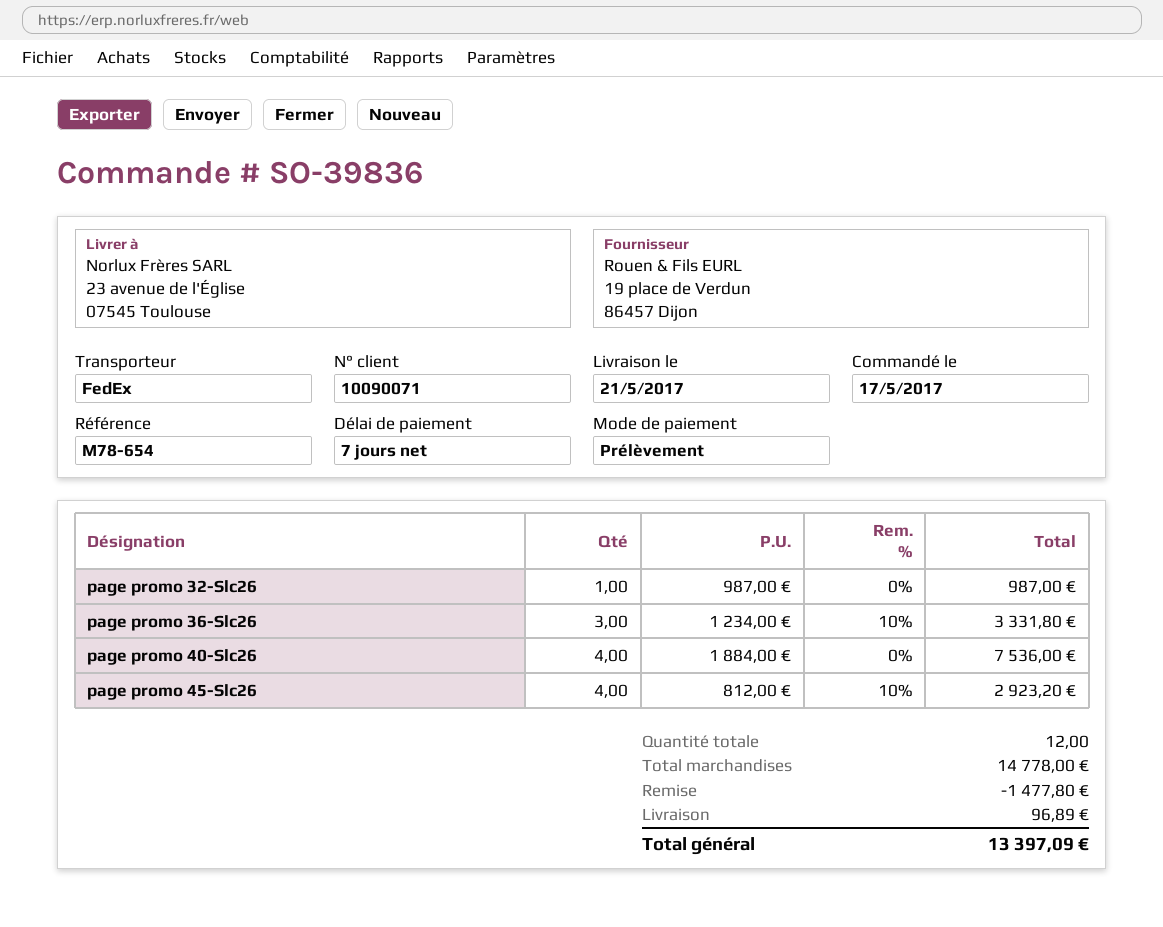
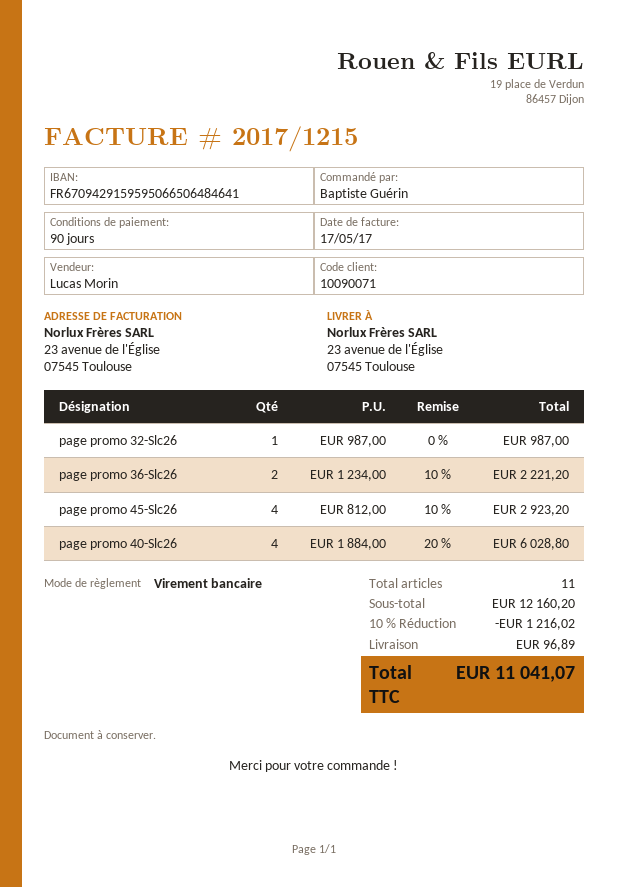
payment terms: 7 days -> 90 days
payment method: direct debit -> bank transfer
page promo 36-Slc26: 3 x 1234.00 - 10% = 3331.80 -> 2 x 1234.00 - 10% = 2221.20
page promo 40-Slc26: 4 x 1884.00 = 7536.00 -> 4 x 1884.00 - 20% = 6028.80
total quantity: 12 -> 11
subtotal: 14778.00 -> 12160.20
discount: 1477.80 -> 1216.02
total: 13397.09 -> 11041.07

